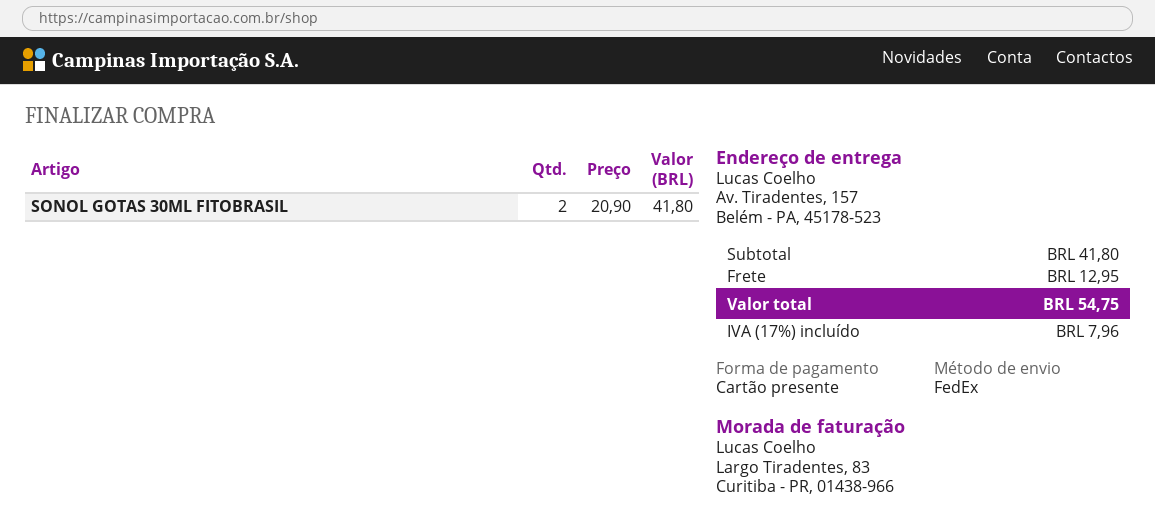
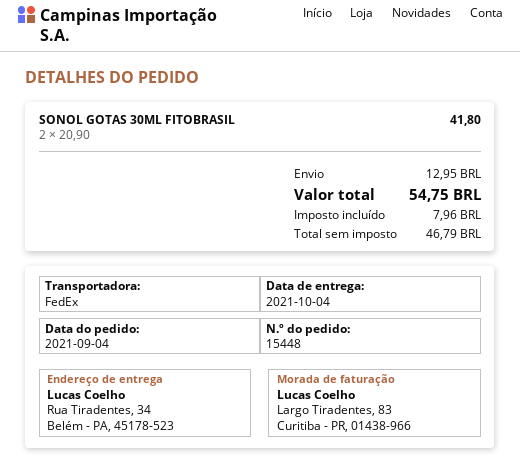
ship to: Av. Tiradentes, 157, Belém - PA, 45178-523 -> Rua Tiradentes, 34, Belém - PA, 45178-523

